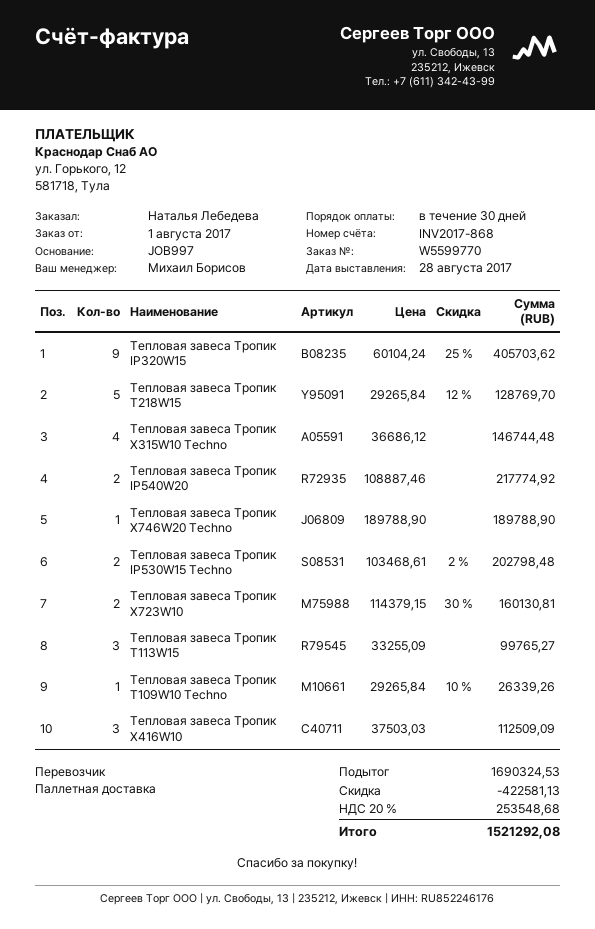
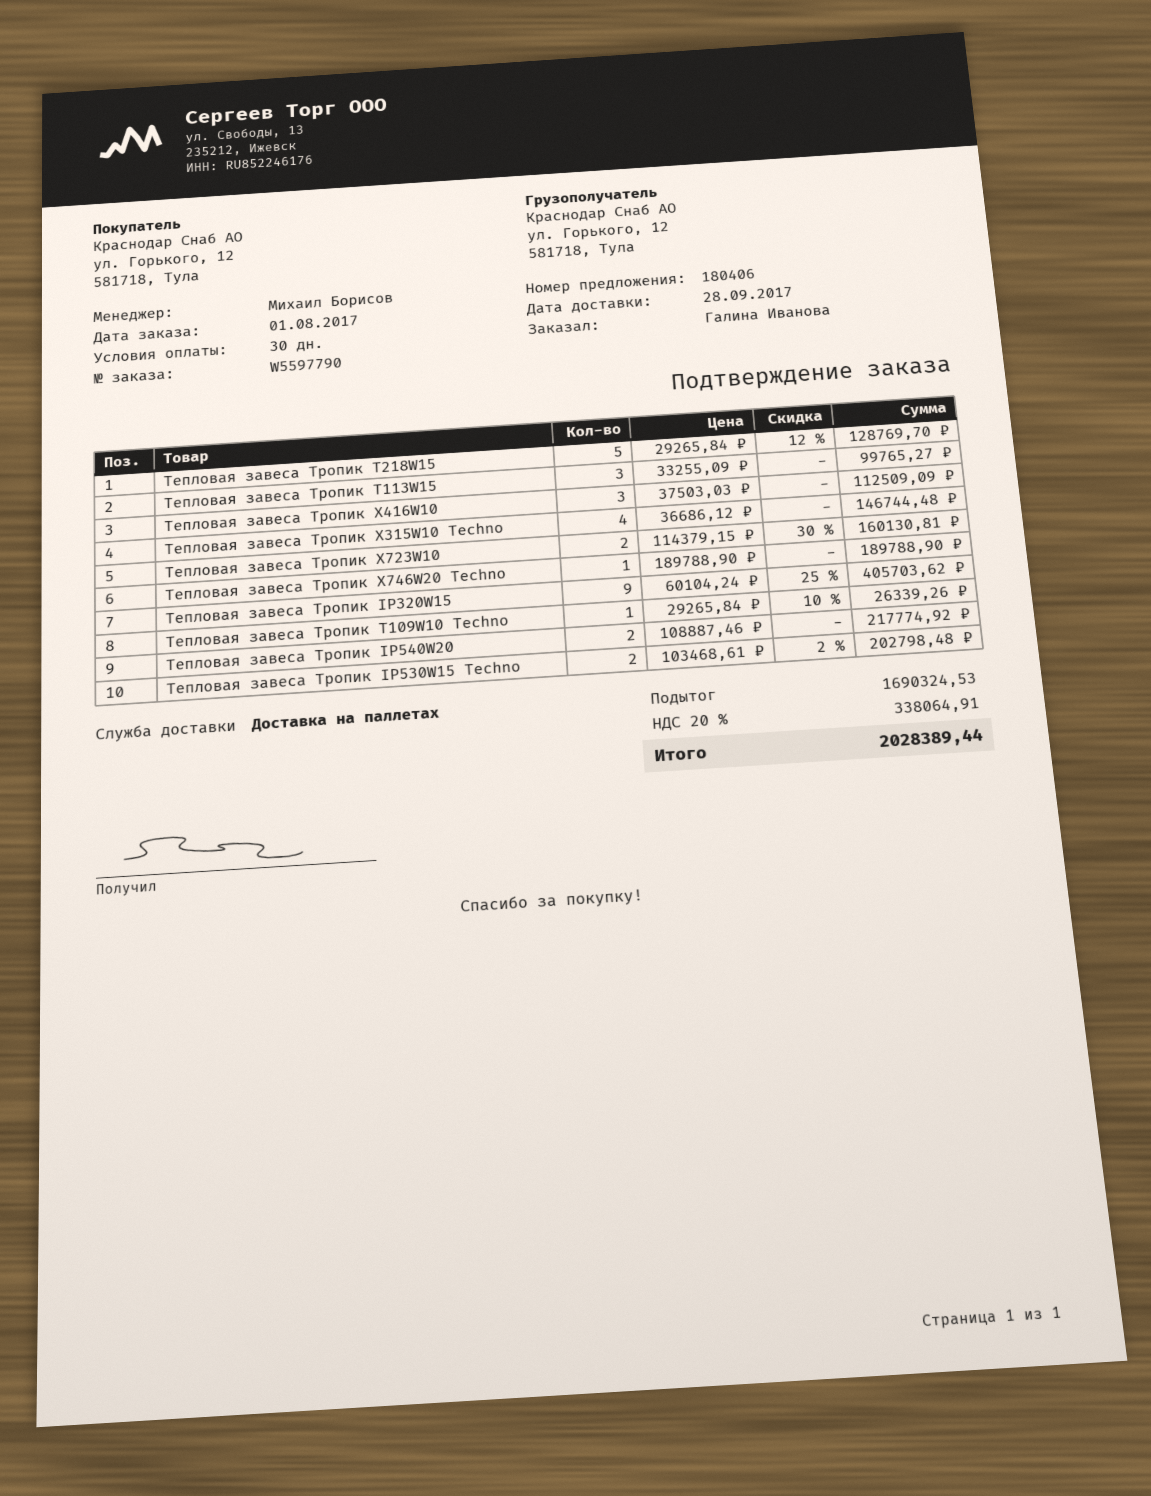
order number: W5599770 -> W5597790
ordered by: Наталья Лебедева -> Галина Иванова
discount: 422581.13 -> none
tax: 20% = 253548.68 -> 20% = 338064.91
total: 1521292.08 -> 2028389.44

